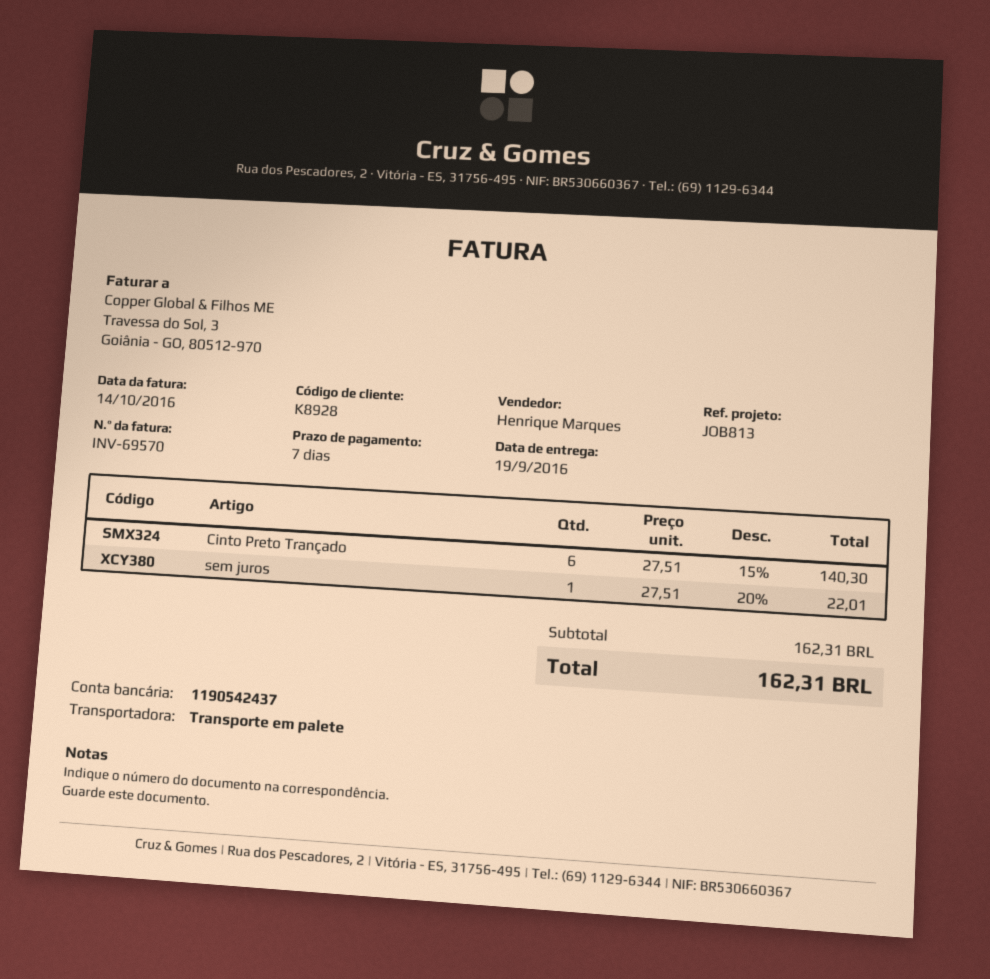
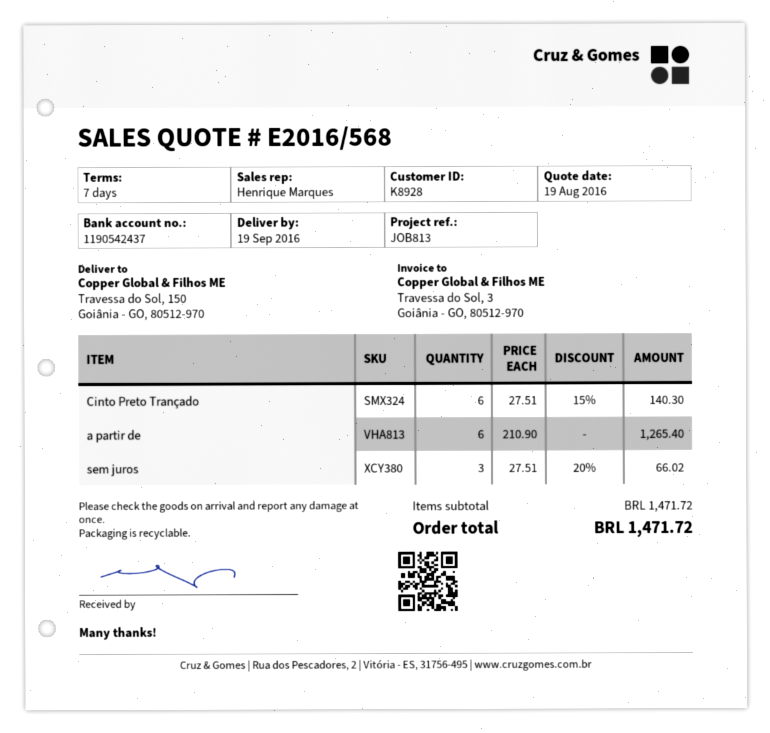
sem juros: 1 x 27.51 - 20% = 22.01 -> 3 x 27.51 - 20% = 66.02
a partir de: none -> 6 x 210.90 = 1265.40
subtotal: 162.31 -> 1471.72
total: 162.31 -> 1471.72

